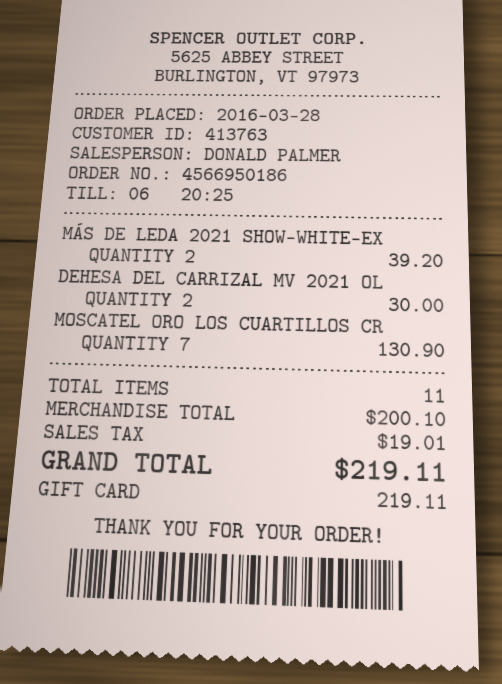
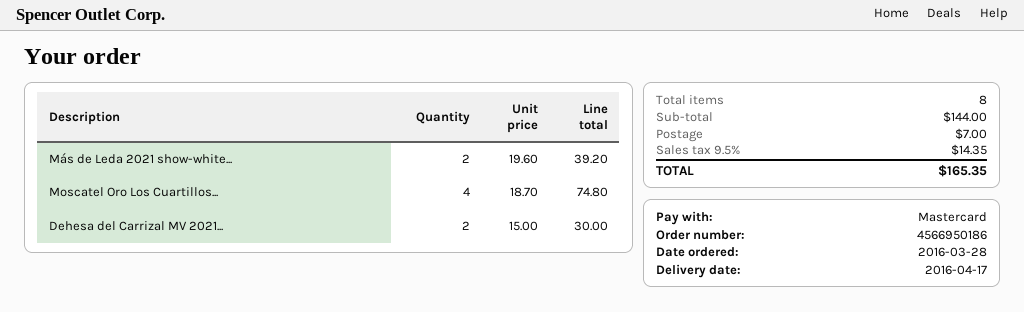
payment method: gift card -> Mastercard
MOSCATEL ORO LOS CUARTILLOS CR: 7 for 130.90 -> 4 for 74.80
total quantity: 11 -> 8
subtotal: 200.10 -> 144.00
shipping: none -> 7.00
tax: 19.01 -> 14.35
total: 219.11 -> 165.35

